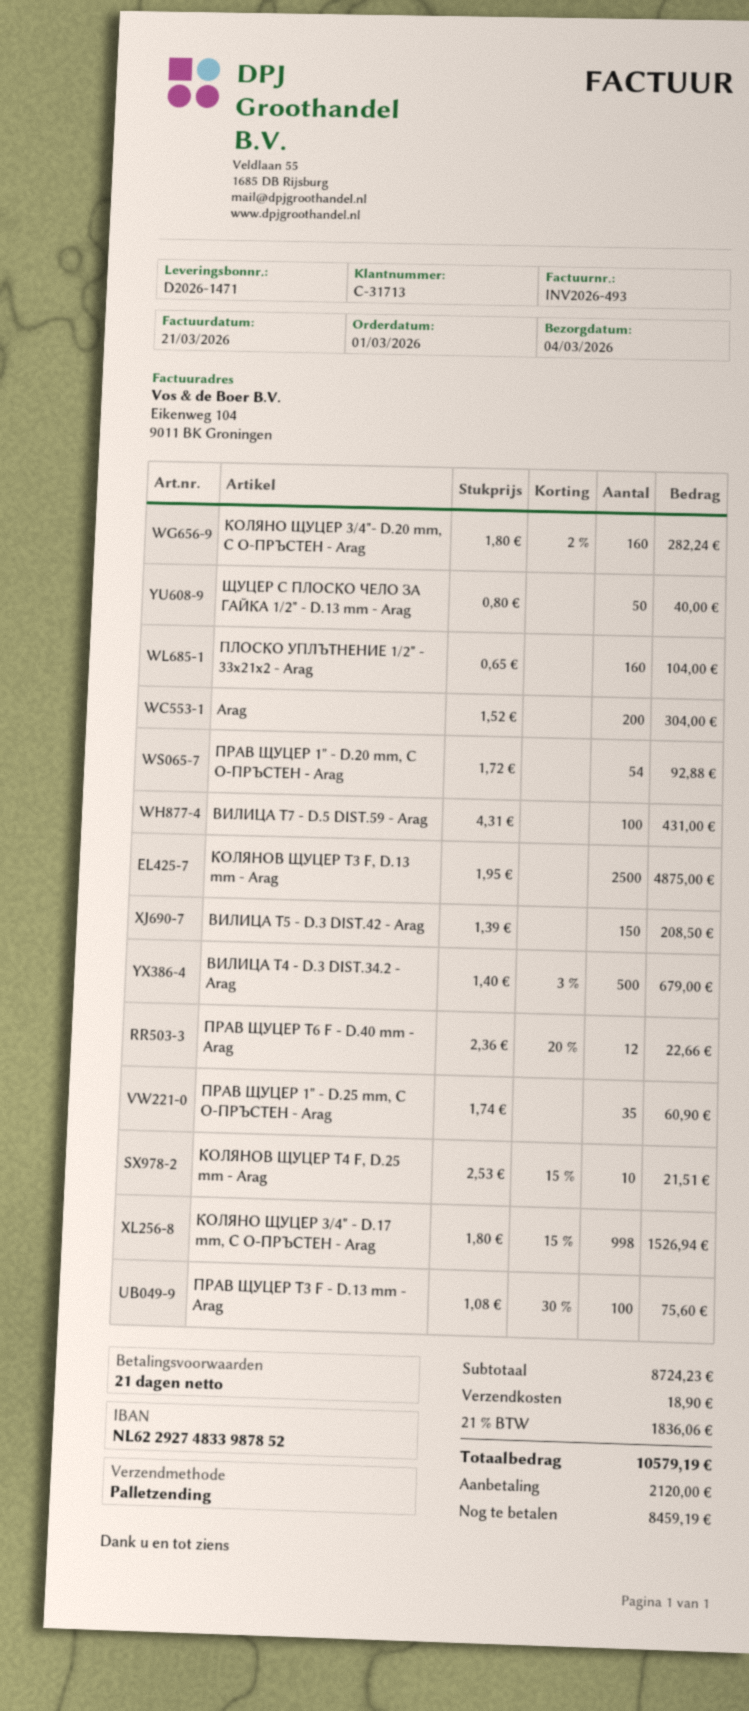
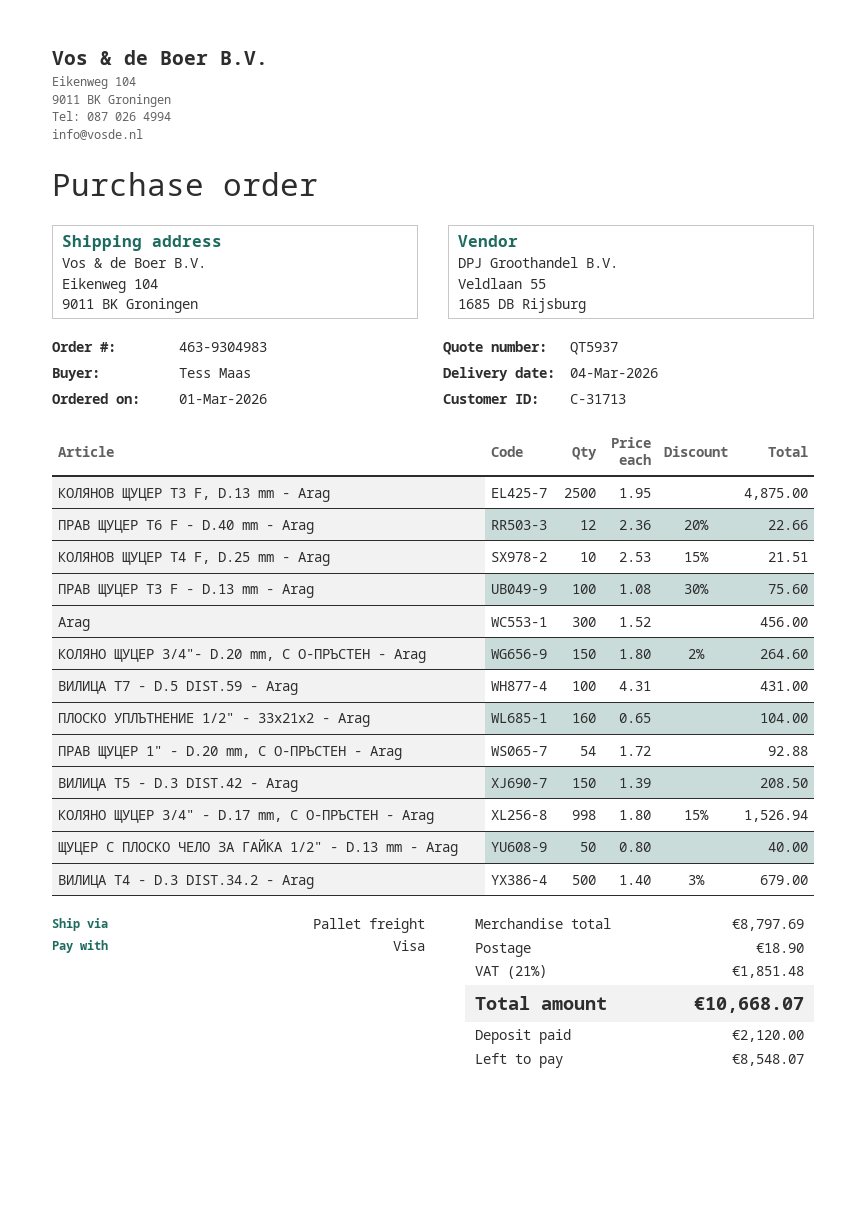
КОЛЯНО ЩУЦЕР 3/4"- D.20 mm, С О-ПРЪСТЕН - Arag: 160 x 1.80 - 2% = 282.24 -> 150 x 1.80 - 2% = 264.60
Arag: 200 x 1.52 = 304.00 -> 300 x 1.52 = 456.00
ПРАВ ЩУЦЕР 1" - D.25 mm, С О-ПРЪСТЕН - Arag: 35 x 1.74 = 60.90 -> none
subtotal: 8724.23 -> 8797.69
tax: 21% = 1836.06 -> 21% = 1851.48
total: 10579.19 -> 10668.07
balance: 8459.19 -> 8548.07

